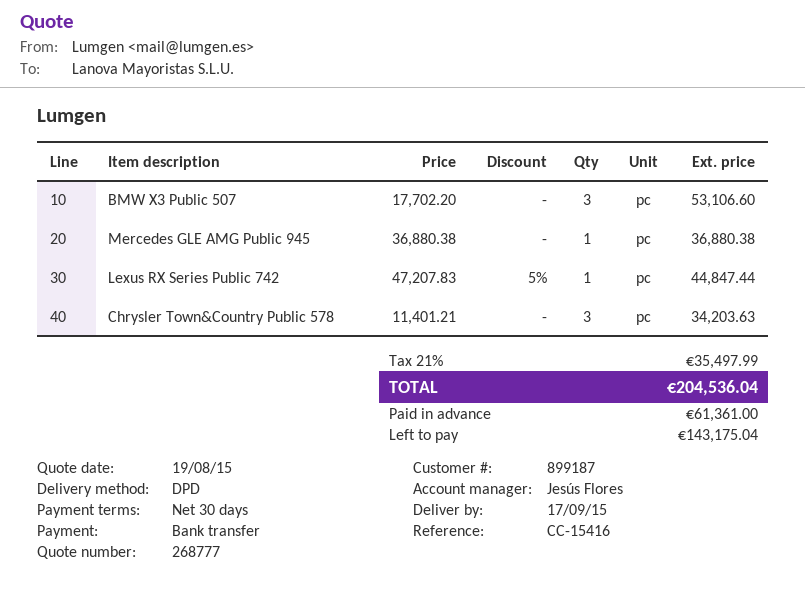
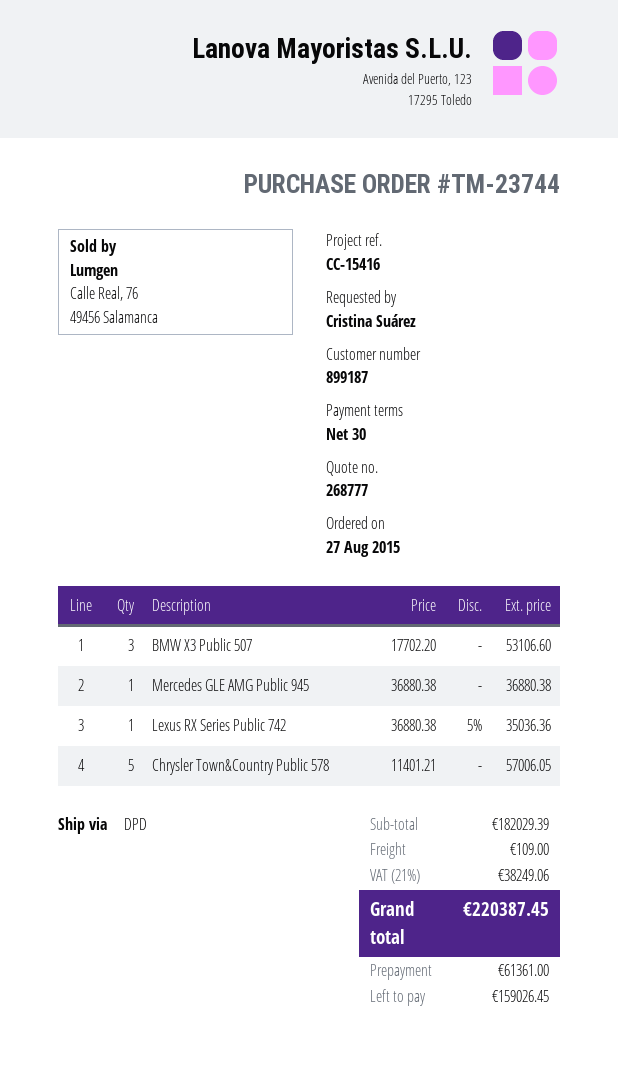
Lexus RX Series Public 742: 1 x 47207.83 - 5% = 44847.44 -> 1 x 36880.38 - 5% = 35036.36
Chrysler Town&Country Public 578: 3 x 11401.21 = 34203.63 -> 5 x 11401.21 = 57006.05
shipping: none -> 109.00
tax: 21% = 35497.99 -> 21% = 38249.06
total: 204536.04 -> 220387.45
balance: 143175.04 -> 159026.45

